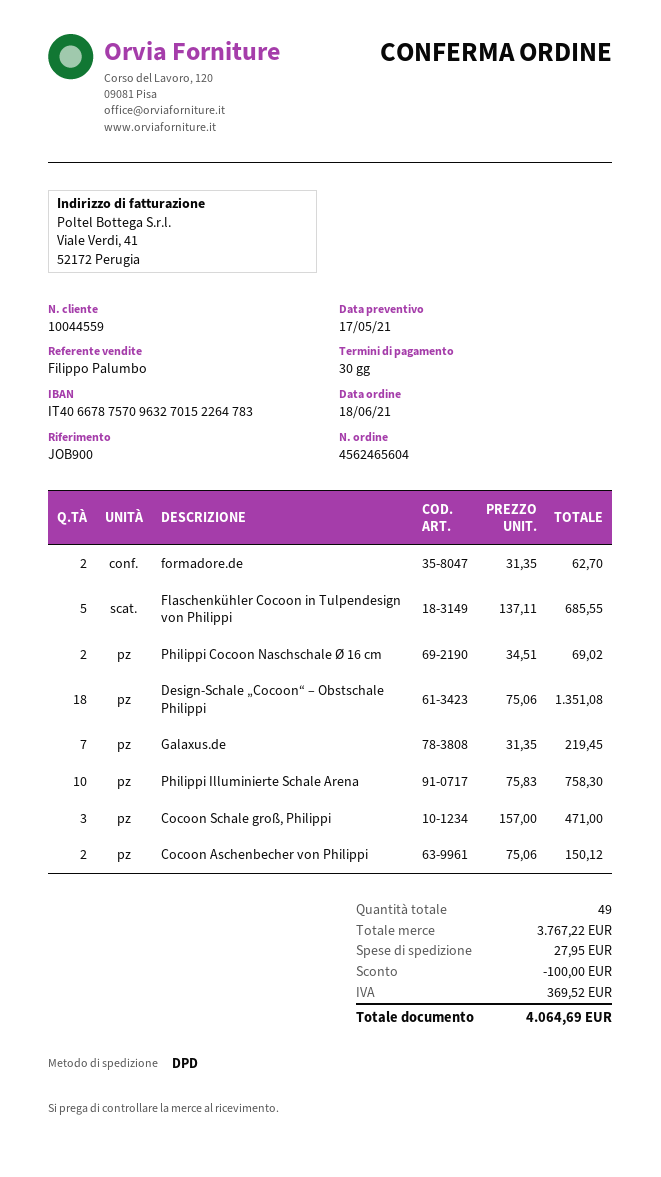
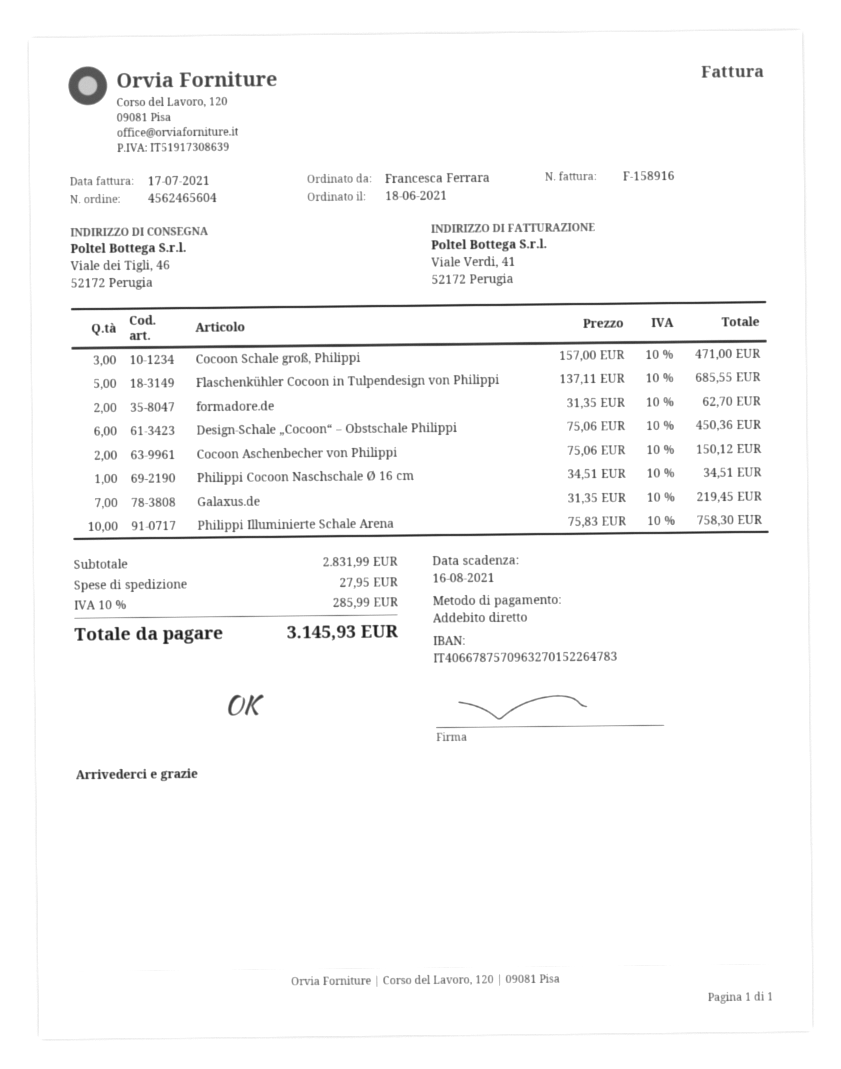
Philippi Cocoon Naschschale Ø 16 cm: 2 x 34.51 = 69.02 -> 1 x 34.51 = 34.51
Design‑Schale „Cocoon“ – Obstschale Philippi: 18 x 75.06 = 1351.08 -> 6 x 75.06 = 450.36
subtotal: 3767.22 -> 2831.99
discount: 100.00 -> none
tax: 369.52 -> 285.99
total: 4064.69 -> 3145.93

